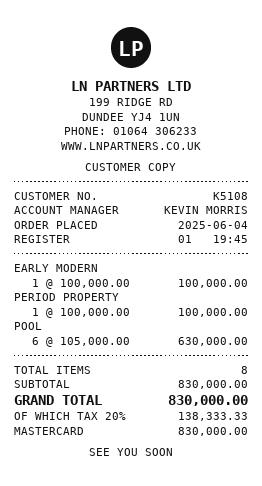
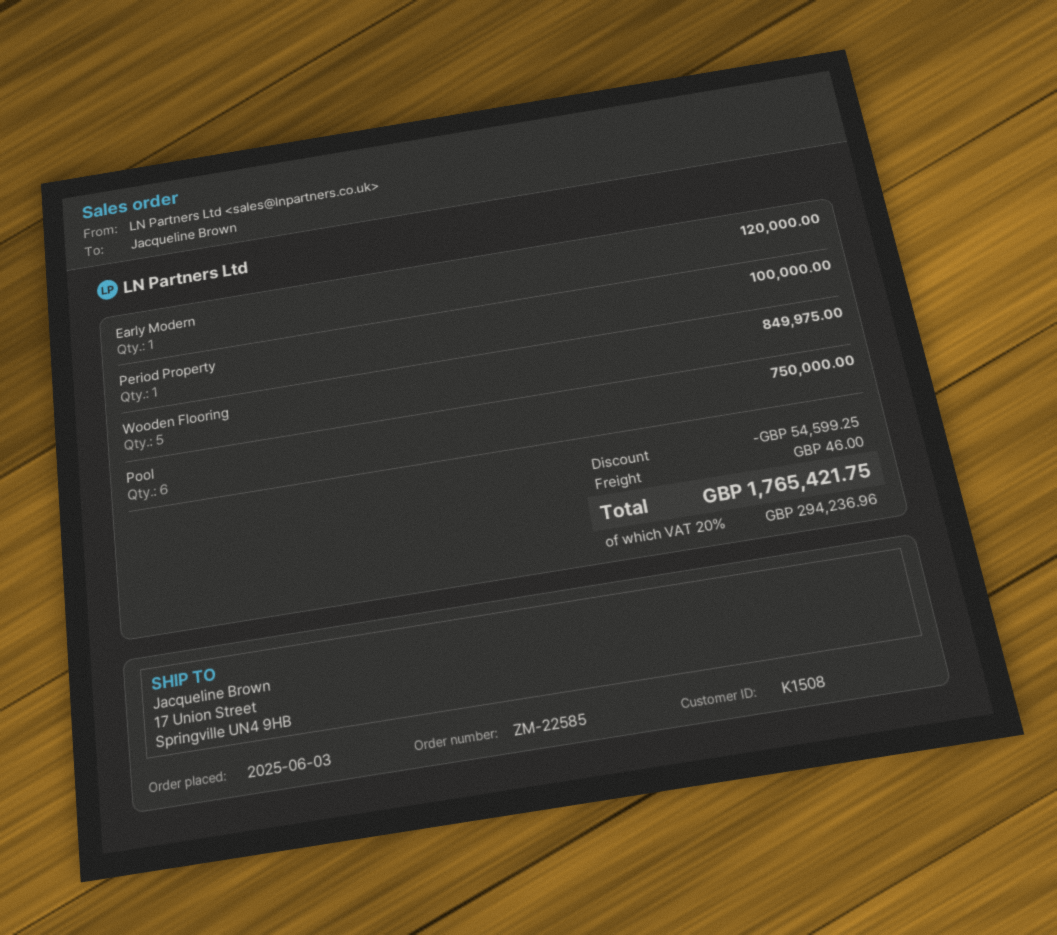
order date: 2025-06-04 -> 2025-06-03
customer number: K5108 -> K1508
EARLY MODERN: 1 for 100000.00 -> 1 for 120000.00
POOL: 6 for 630000.00 -> 6 for 750000.00
Wooden Flooring: none -> 5 for 849975.00
discount: none -> 54599.25
shipping: none -> 46.00
tax: 20% = 138333.33 -> 20% = 294236.96
total: 830000.00 -> 1765421.75

